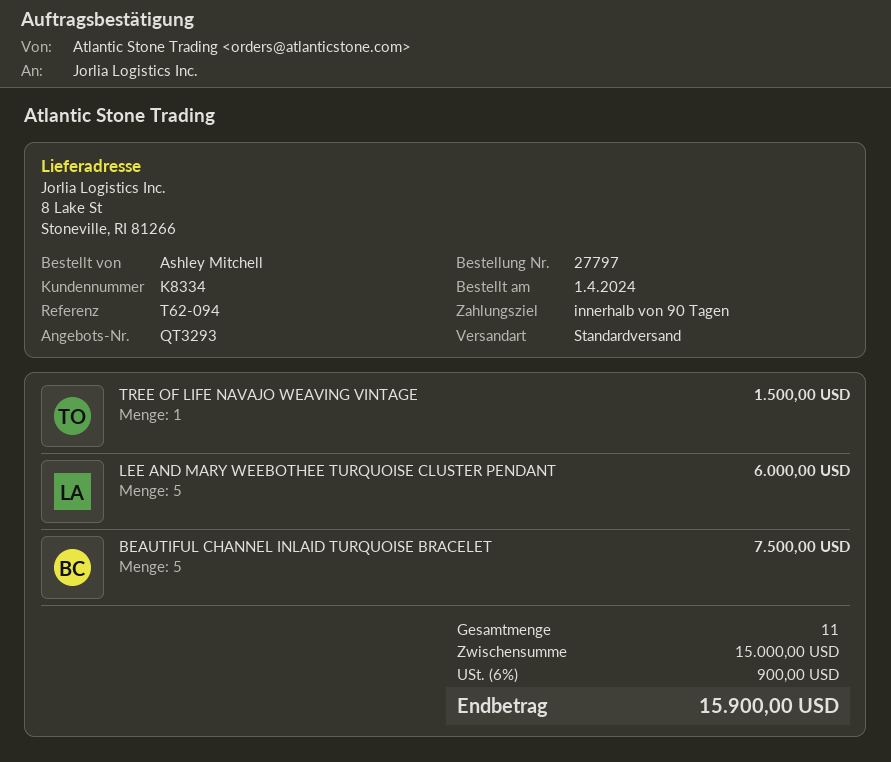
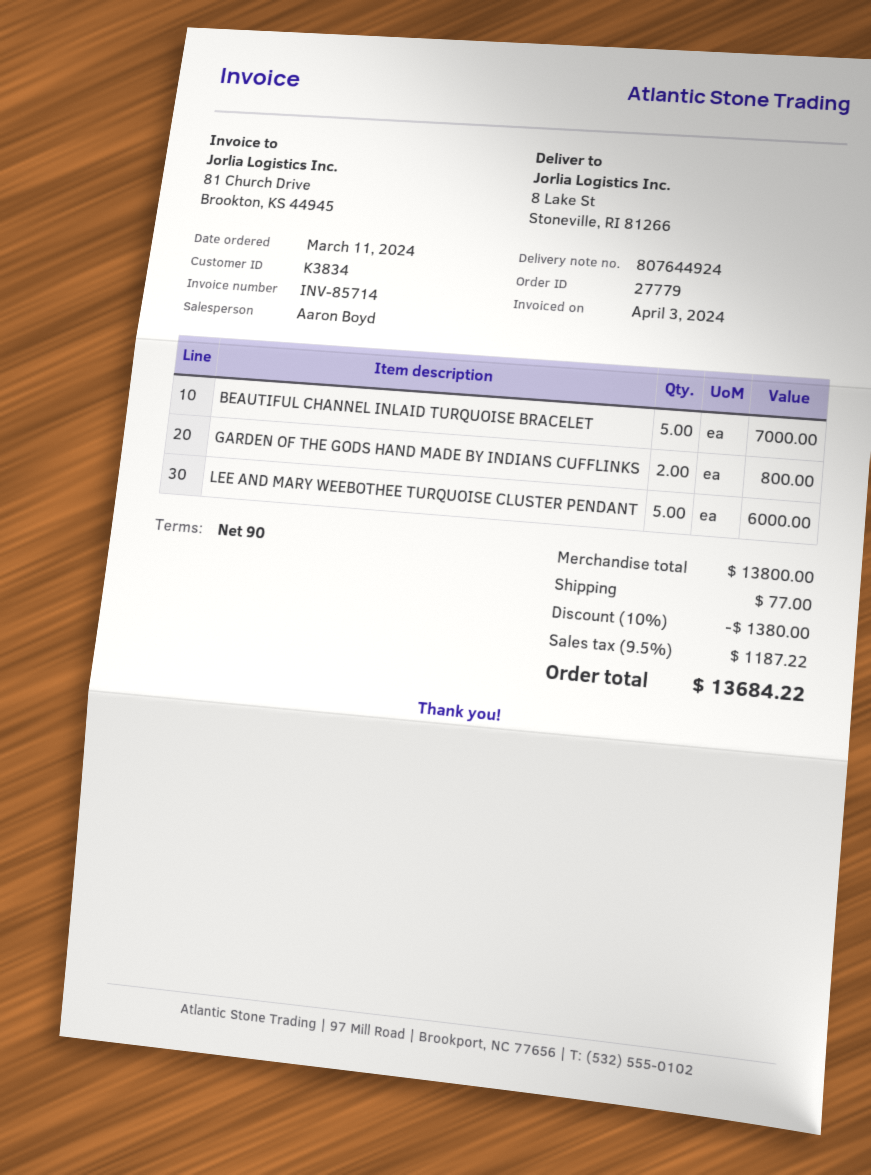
order number: 27797 -> 27779
order date: 2024-04-01 -> 2024-03-11
customer number: K8334 -> K3834
TREE OF LIFE NAVAJO WEAVING VINTAGE: 1 for 1500.00 -> none
BEAUTIFUL CHANNEL INLAID TURQUOISE BRACELET: 5 for 7500.00 -> 5 for 7000.00
GARDEN OF THE GODS HAND MADE BY INDIANS CUFFLINKS: none -> 2 for 800.00
subtotal: 15000.00 -> 13800.00
discount: none -> 10% = 1380.00
shipping: none -> 77.00
tax: 6% = 900.00 -> 9.5% = 1187.22
total: 15900.00 -> 13684.22

